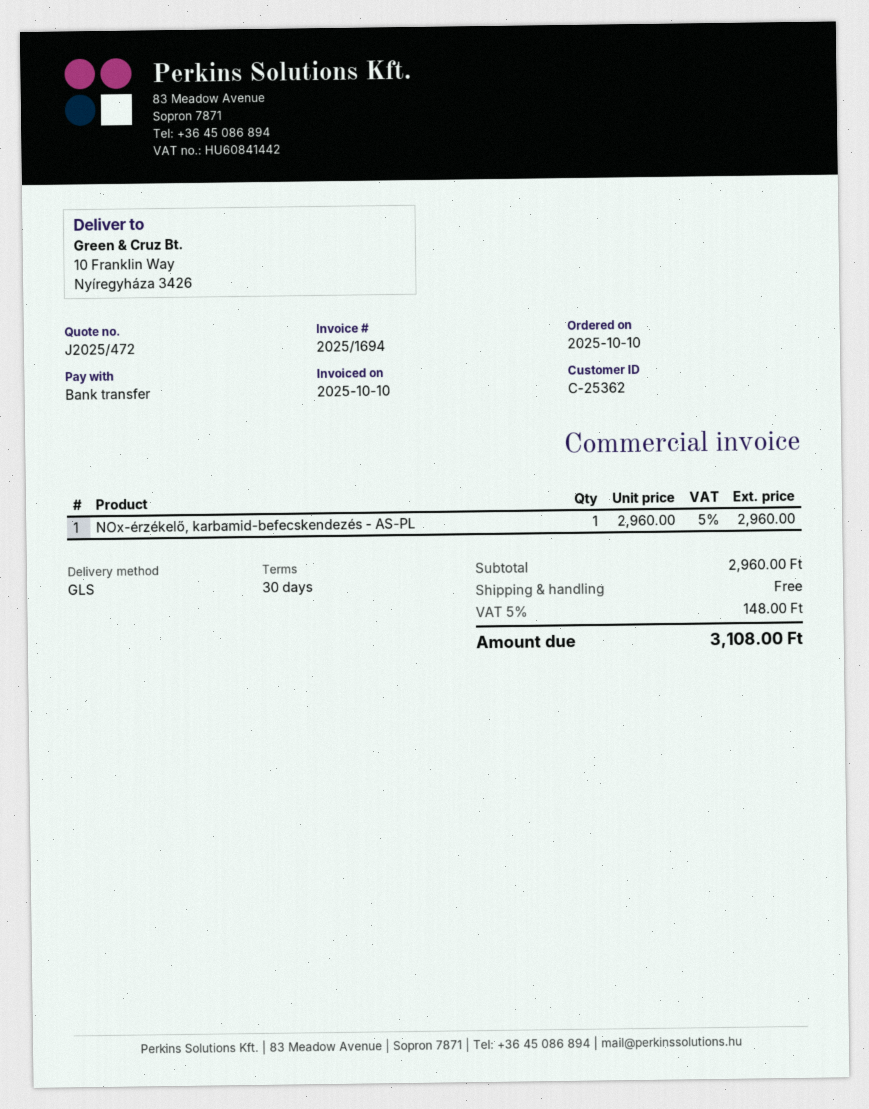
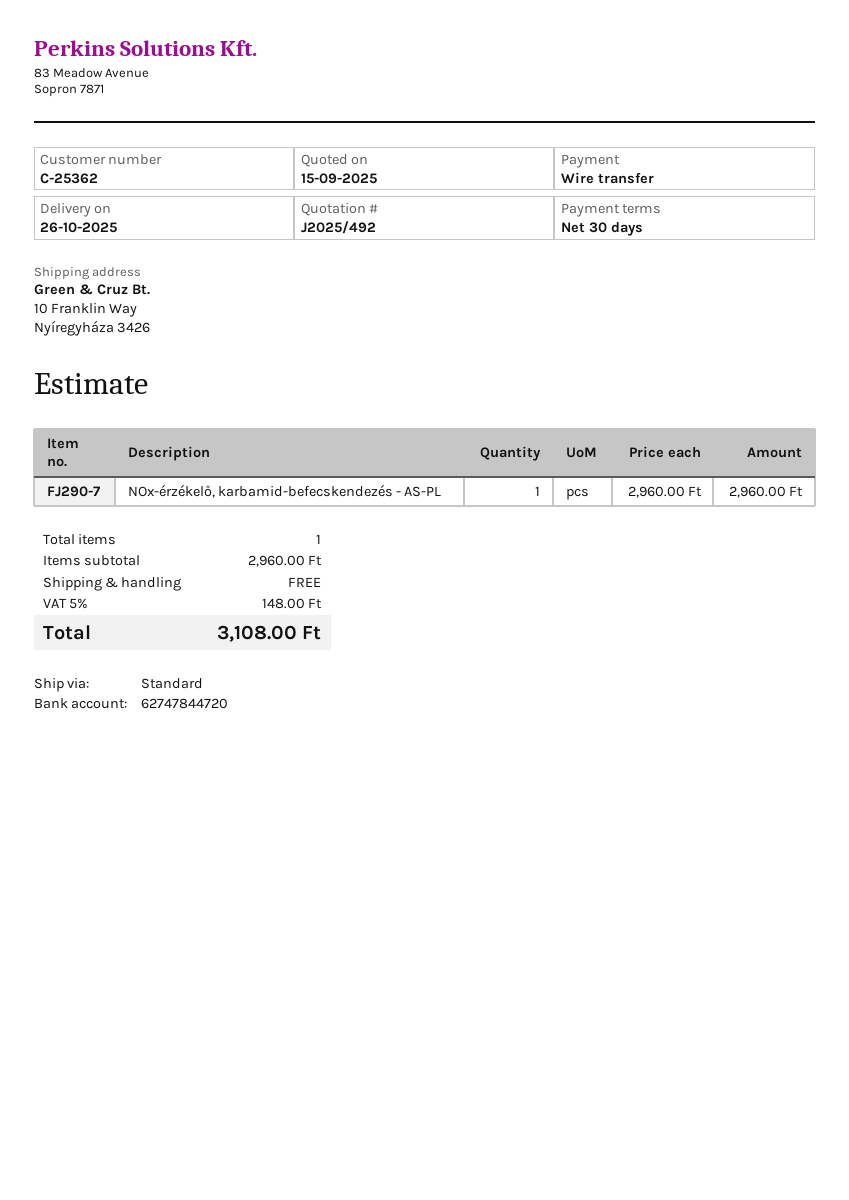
quote number: J2025/472 -> J2025/492
shipping method: GLS -> standard

